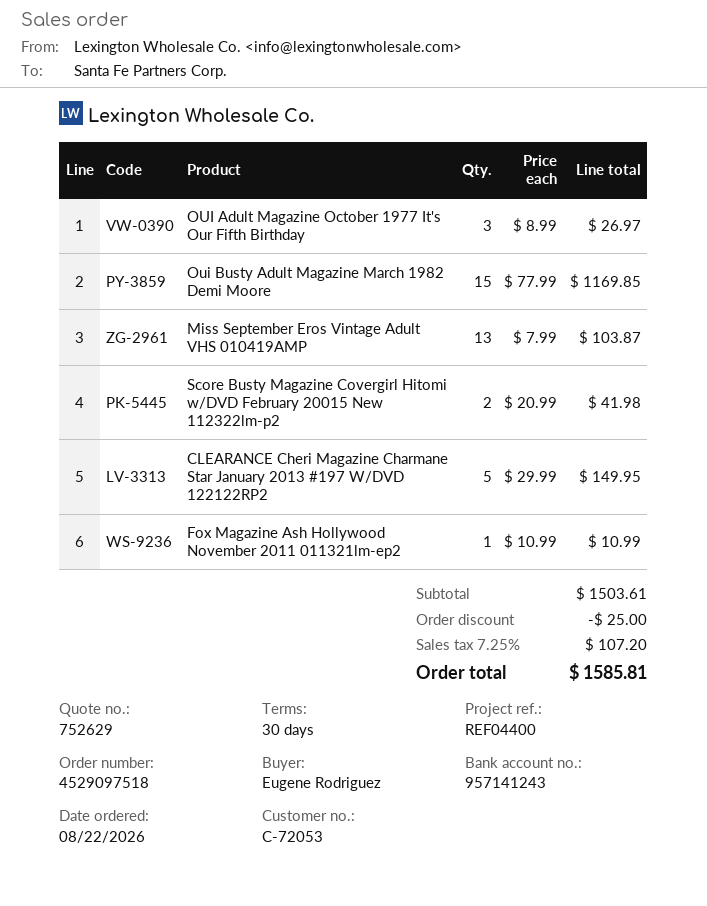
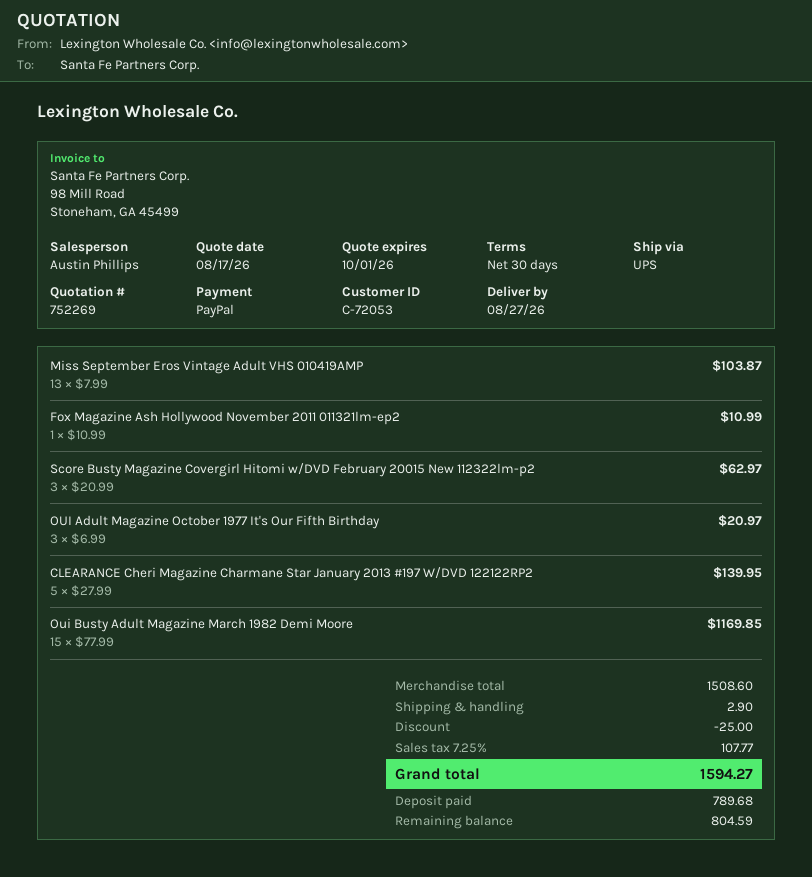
quote number: 752629 -> 752269
OUI Adult Magazine October 1977 It's Our Fifth Birthday: 3 x 8.99 = 26.97 -> 3 x 6.99 = 20.97
Score Busty Magazine Covergirl Hitomi w/DVD February 20015 New 112322lm-p2: 2 x 20.99 = 41.98 -> 3 x 20.99 = 62.97
CLEARANCE Cheri Magazine Charmane Star January 2013 #197 W/DVD 122122RP2: 5 x 29.99 = 149.95 -> 5 x 27.99 = 139.95
subtotal: 1503.61 -> 1508.60
shipping: none -> 2.90
tax: 7.25% = 107.20 -> 7.25% = 107.77
total: 1585.81 -> 1594.27

